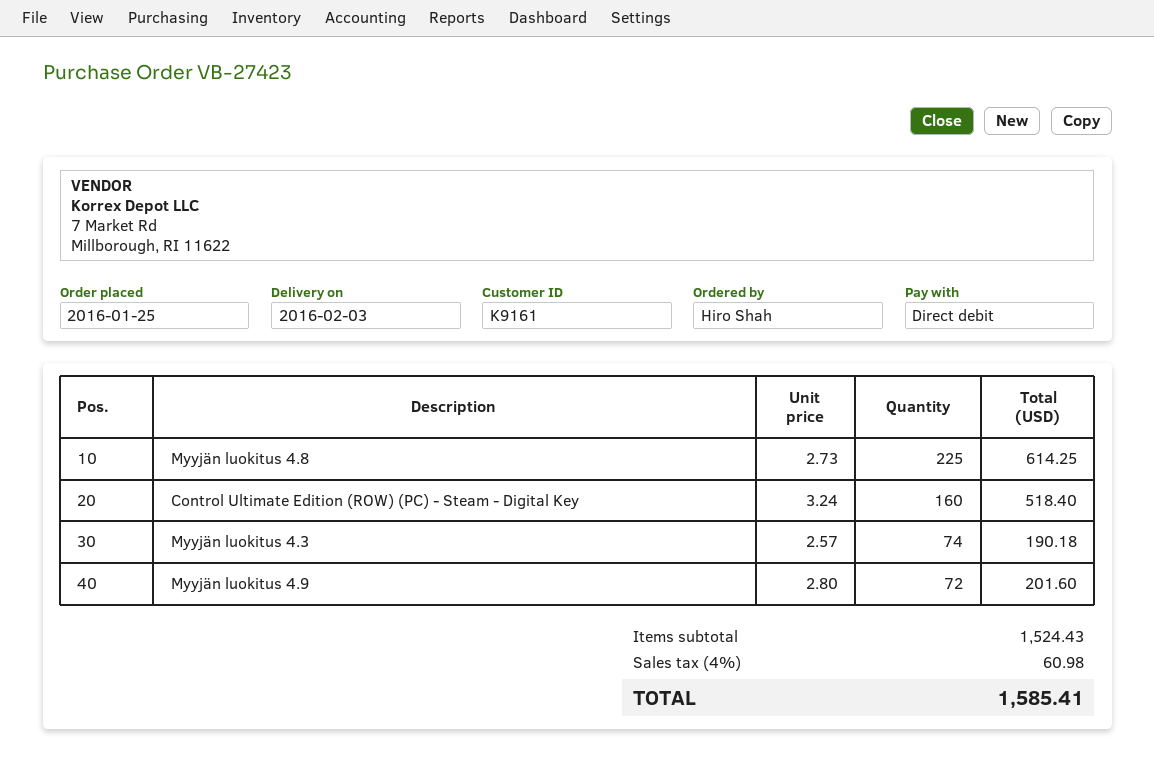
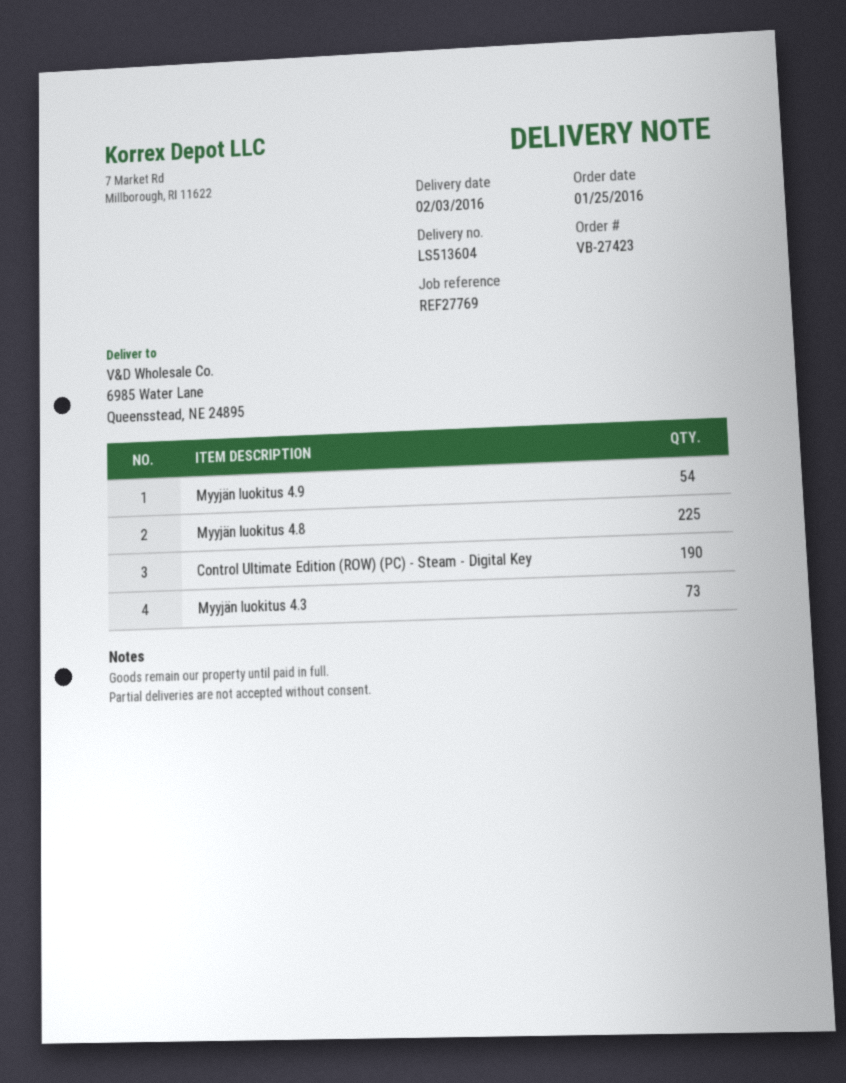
Control Ultimate Edition (ROW) (PC) - Steam - Digital Key: 160 -> 190
Myyjän luokitus 4.3: 74 -> 73
Myyjän luokitus 4.9: 72 -> 54

